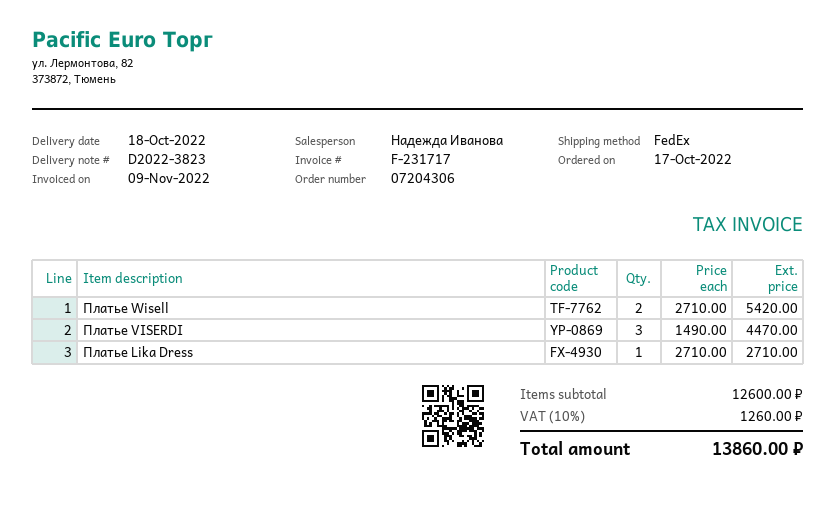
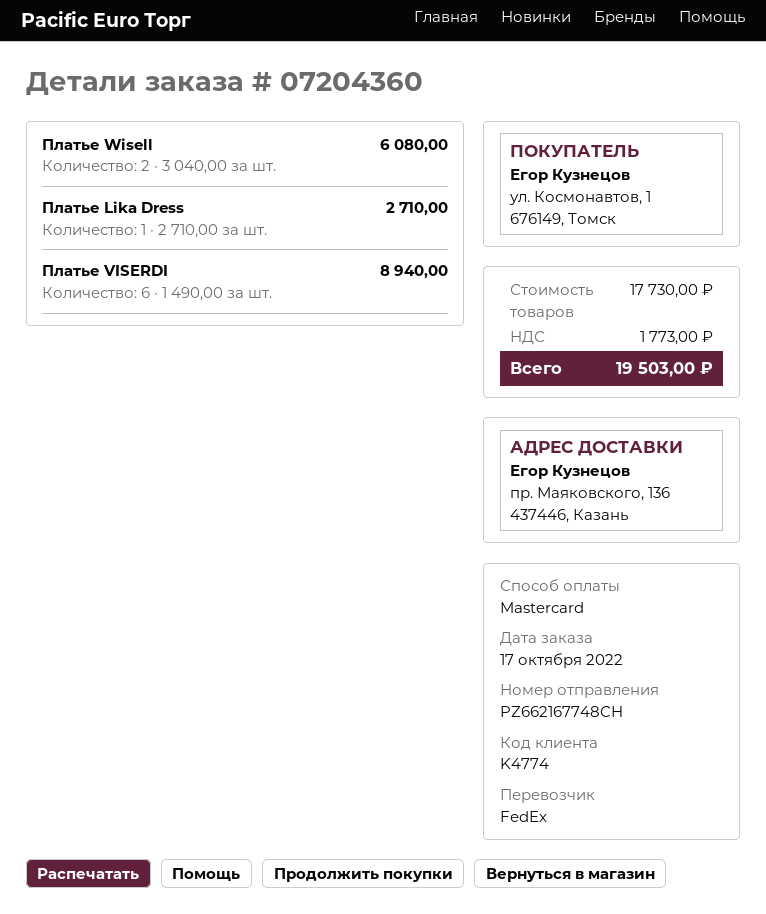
order number: 07204306 -> 07204360
Платье Wisell: 2 x 2710.00 = 5420.00 -> 2 x 3040.00 = 6080.00
Платье VISERDI: 3 x 1490.00 = 4470.00 -> 6 x 1490.00 = 8940.00
subtotal: 12600.00 -> 17730.00
tax: 1260.00 -> 1773.00
total: 13860.00 -> 19503.00

